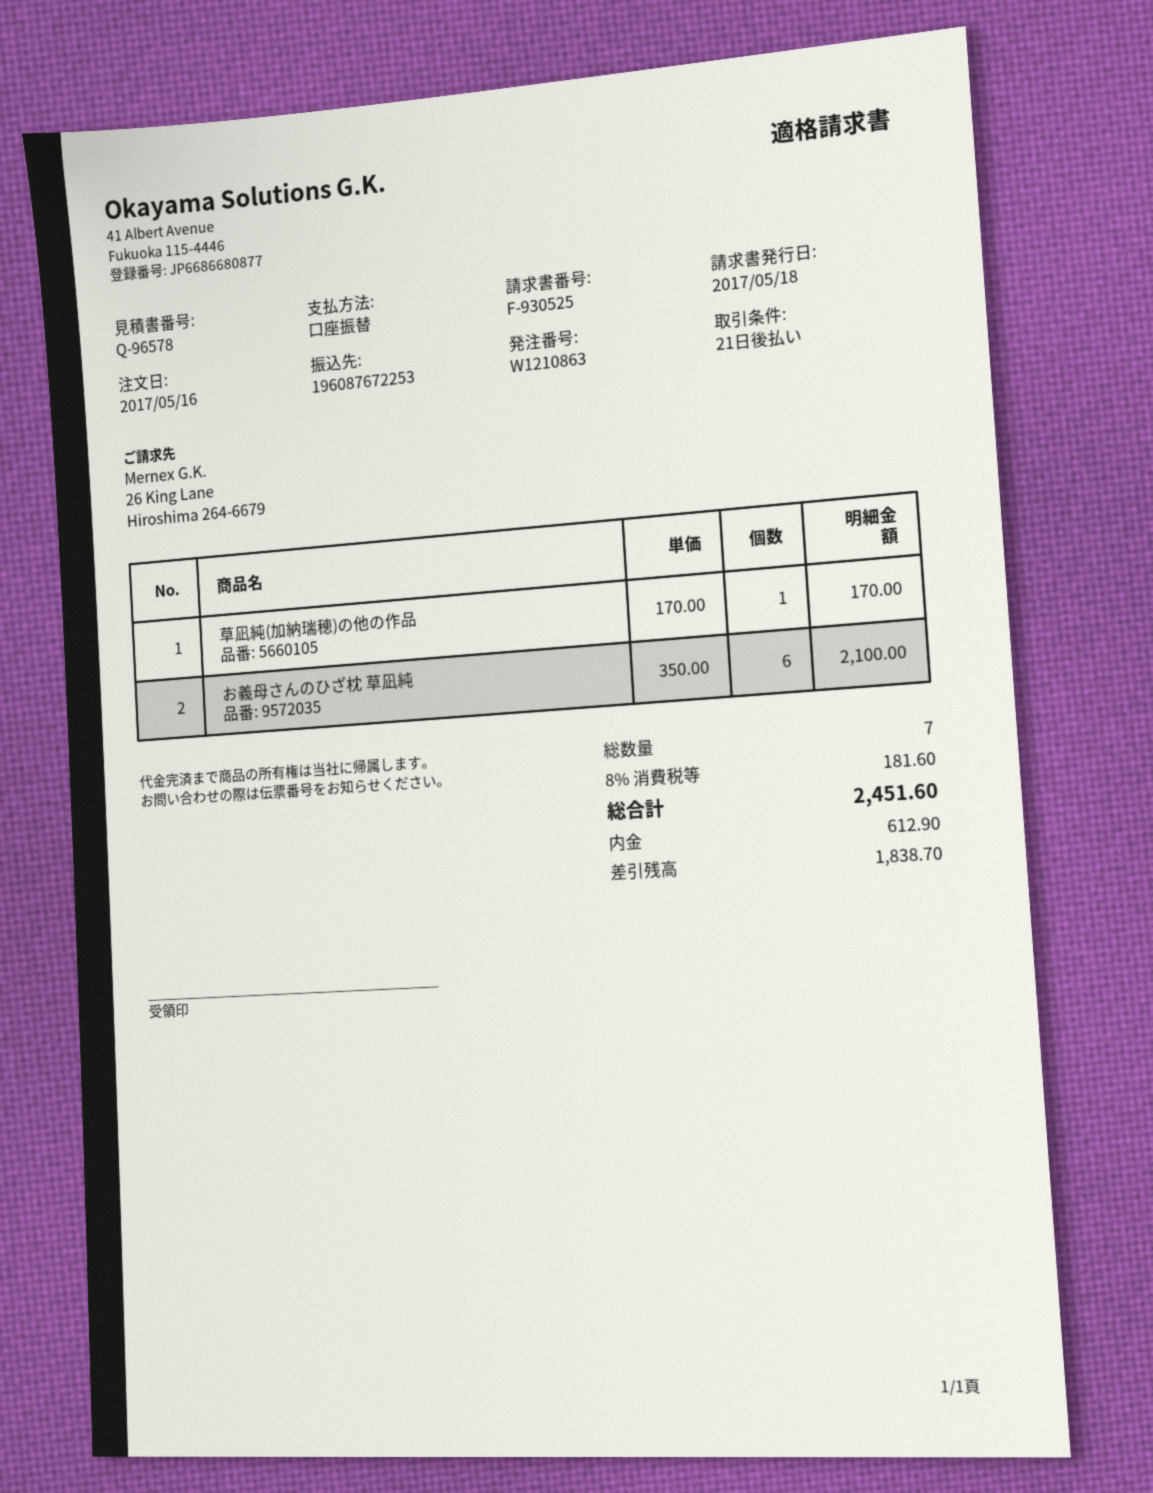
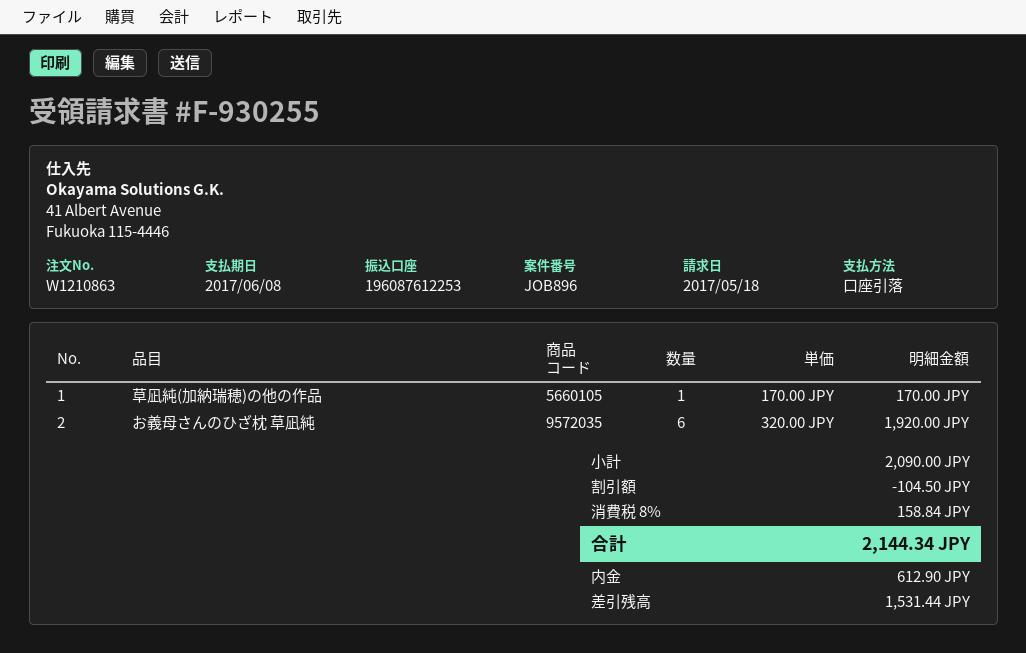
invoice number: F-930525 -> F-930255
bank account: 196087672253 -> 196087612253
お義母さんのひざ枕 草凪純: 6 x 350.00 = 2100.00 -> 6 x 320.00 = 1920.00
discount: none -> 104.50
tax: 8% = 181.60 -> 8% = 158.84
total: 2451.60 -> 2144.34
balance: 1838.70 -> 1531.44

